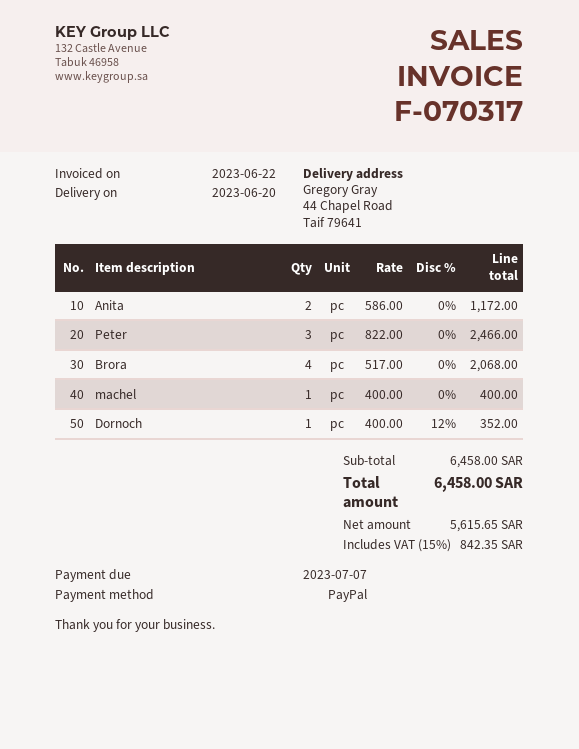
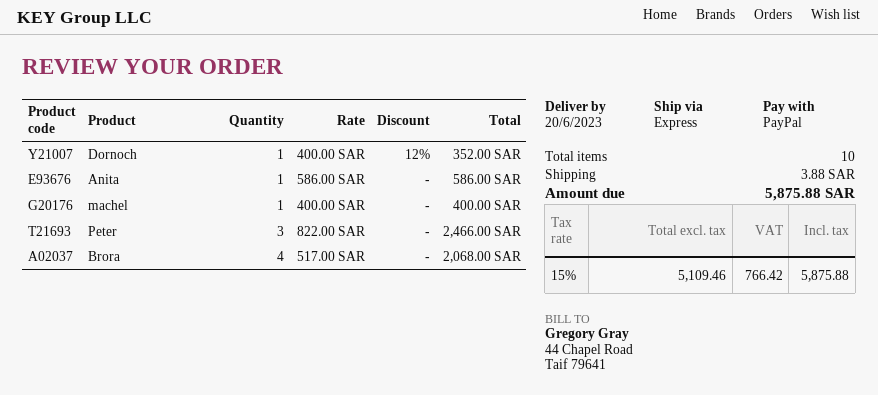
Anita: 2 x 586.00 = 1172.00 -> 1 x 586.00 = 586.00
shipping: none -> 3.88
net: 5615.65 -> 5109.46
tax: 15% = 842.35 -> 15% = 766.42
total: 6458.00 -> 5875.88

